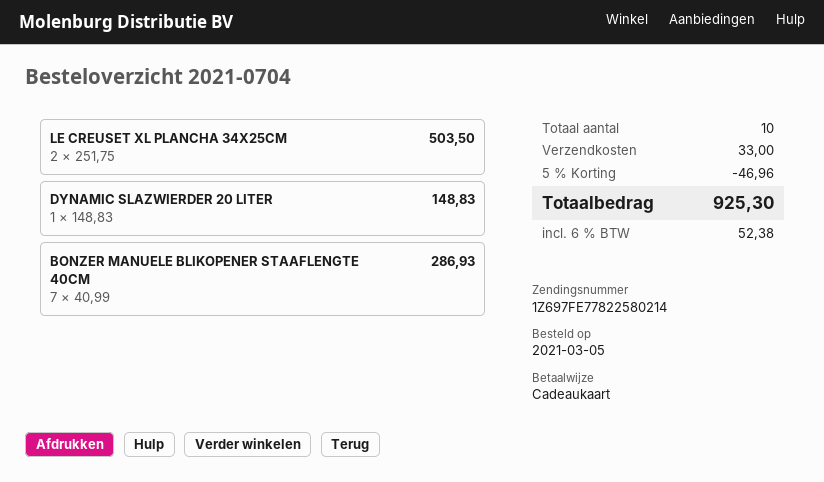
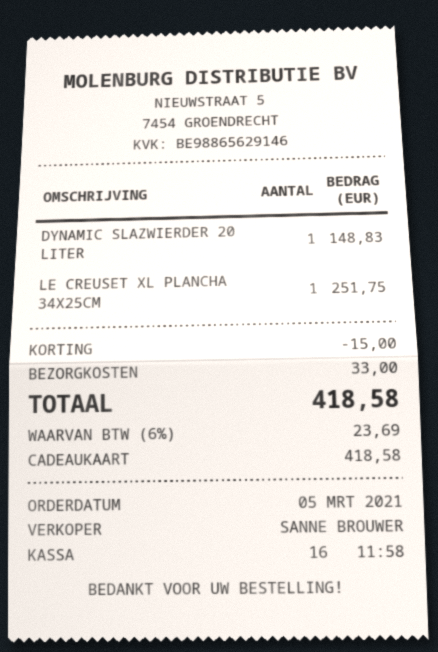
LE CREUSET XL PLANCHA 34X25CM: 2 for 503.50 -> 1 for 251.75
BONZER MANUELE BLIKOPENER STAAFLENGTE 40CM: 7 for 286.93 -> none
discount: 46.96 -> 15.00
tax: 6% = 52.38 -> 6% = 23.69
total: 925.30 -> 418.58

